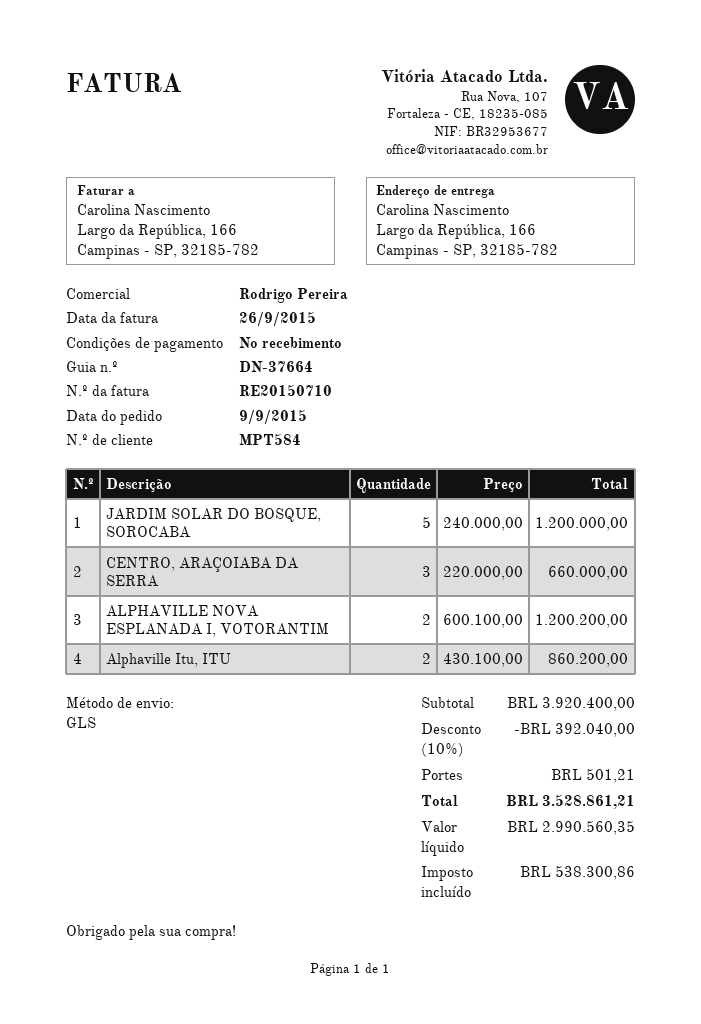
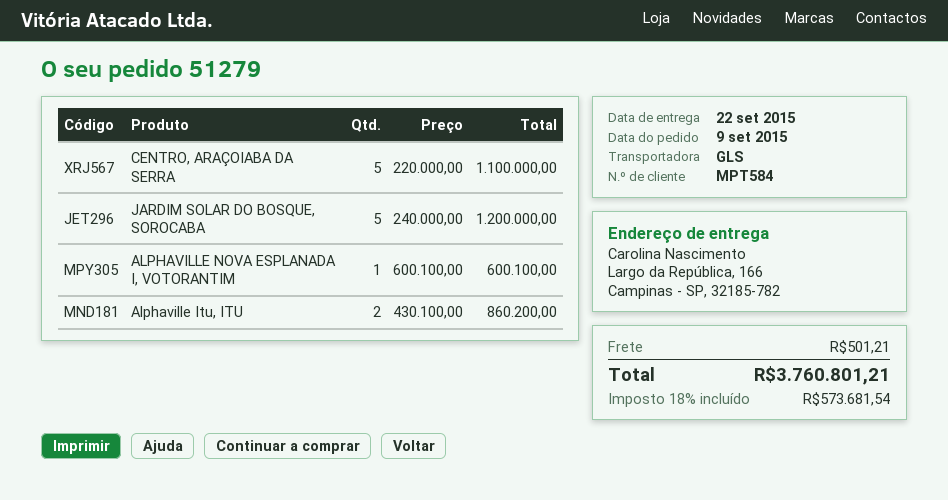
CENTRO, ARAÇOIABA DA SERRA: 3 x 220000.00 = 660000.00 -> 5 x 220000.00 = 1100000.00
ALPHAVILLE NOVA ESPLANADA I, VOTORANTIM: 2 x 600100.00 = 1200200.00 -> 1 x 600100.00 = 600100.00
discount: 10% = 392040.00 -> none
tax: 538300.86 -> 573681.54
total: 3528861.21 -> 3760801.21

